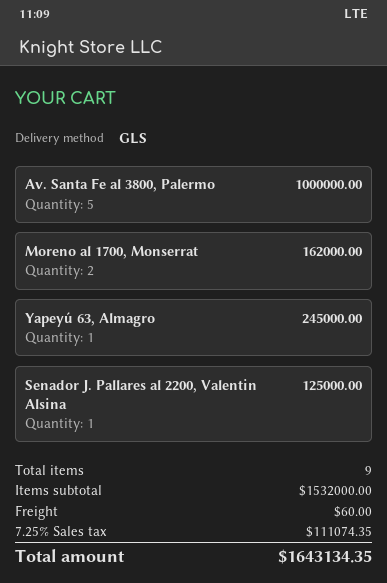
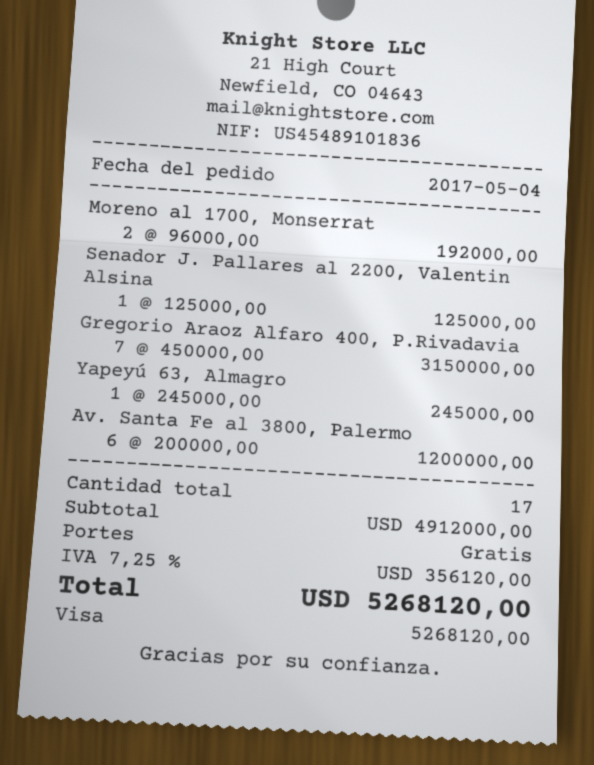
Av. Santa Fe al 3800, Palermo: 5 for 1000000.00 -> 6 for 1200000.00
Moreno al 1700, Monserrat: 2 for 162000.00 -> 2 for 192000.00
Gregorio Araoz Alfaro 400, P.Rivadavia: none -> 7 for 3150000.00
total quantity: 9 -> 17
subtotal: 1532000.00 -> 4912000.00
shipping: 60.00 -> 0.00
tax: 7.25% = 111074.35 -> 7.25% = 356120.00
total: 1643134.35 -> 5268120.00

